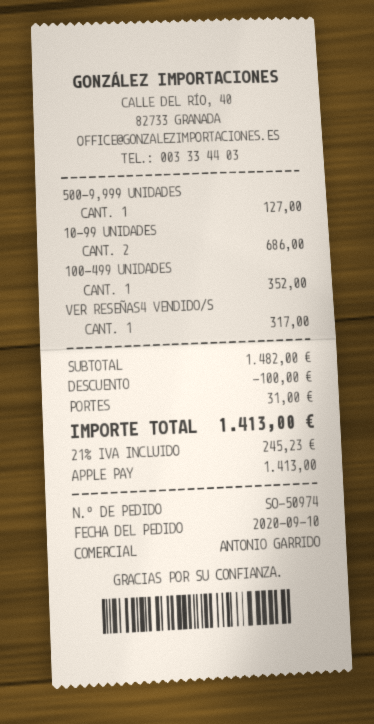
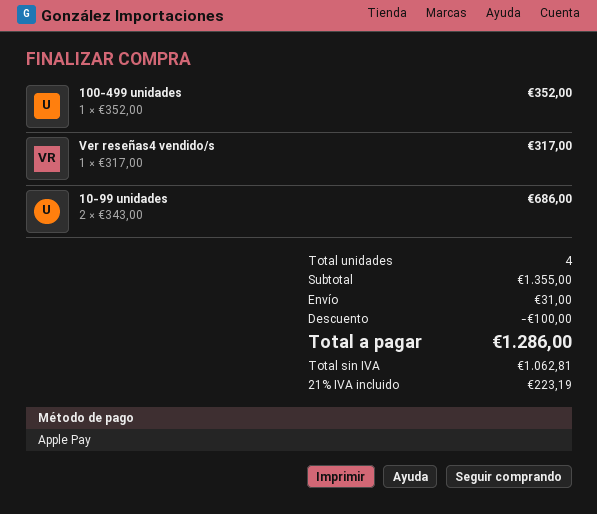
500-9,999 UNIDADES: 1 for 127.00 -> none
subtotal: 1482.00 -> 1355.00
tax: 21% = 245.23 -> 21% = 223.19
total: 1413.00 -> 1286.00

